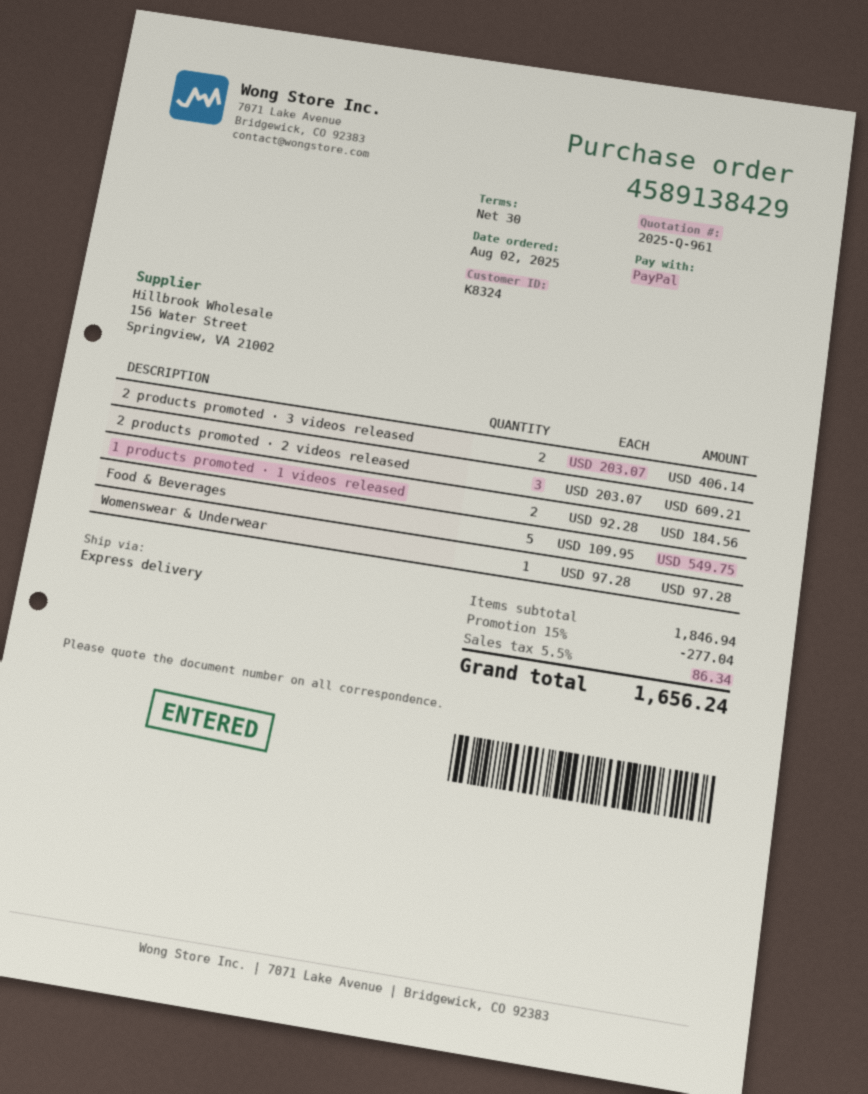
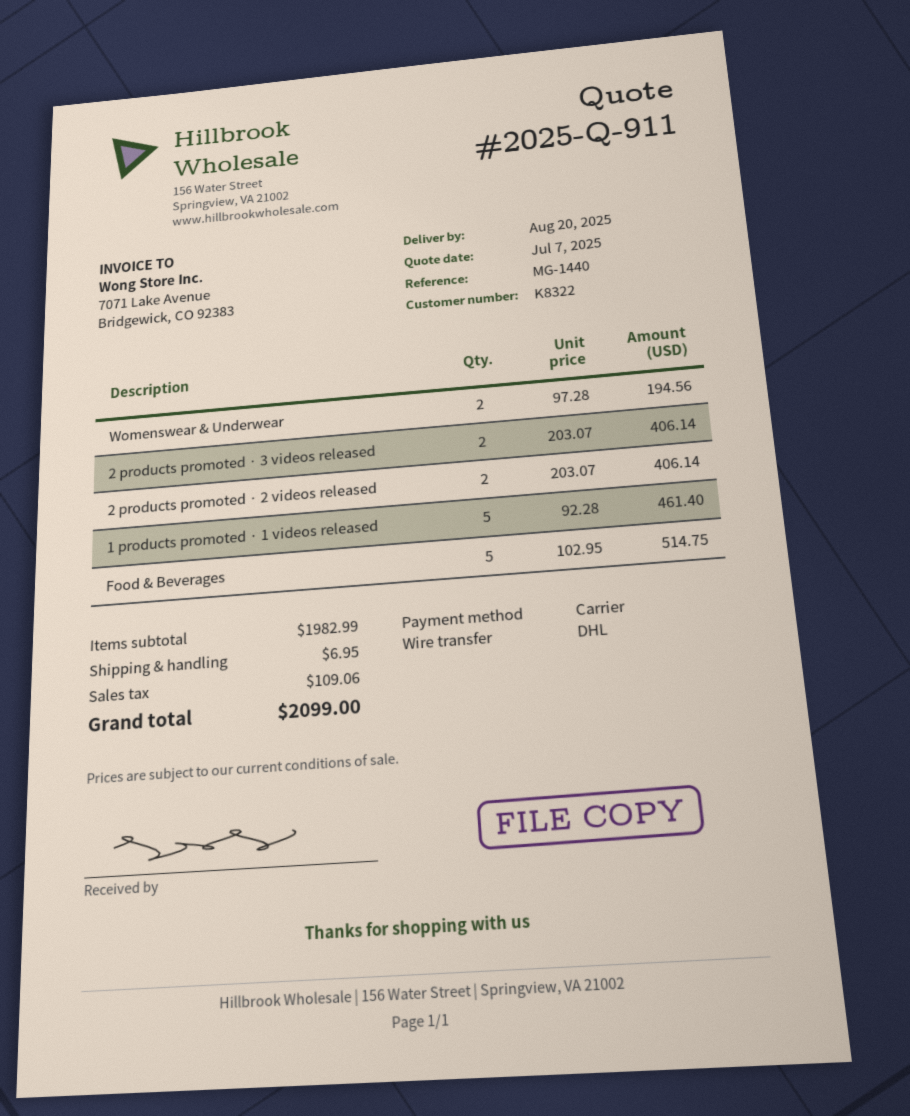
quote number: 2025-Q-961 -> 2025-Q-911
customer number: K8324 -> K8322
payment method: PayPal -> bank transfer
shipping method: express -> DHL
2 products promoted · 2 videos released: 3 x 203.07 = 609.21 -> 2 x 203.07 = 406.14
1 products promoted · 1 videos released: 2 x 92.28 = 184.56 -> 5 x 92.28 = 461.40
Food & Beverages: 5 x 109.95 = 549.75 -> 5 x 102.95 = 514.75
Womenswear & Underwear: 1 x 97.28 = 97.28 -> 2 x 97.28 = 194.56
subtotal: 1846.94 -> 1982.99
discount: 15% = 277.04 -> none
shipping: none -> 6.95
tax: 86.34 -> 109.06
total: 1656.24 -> 2099.00

